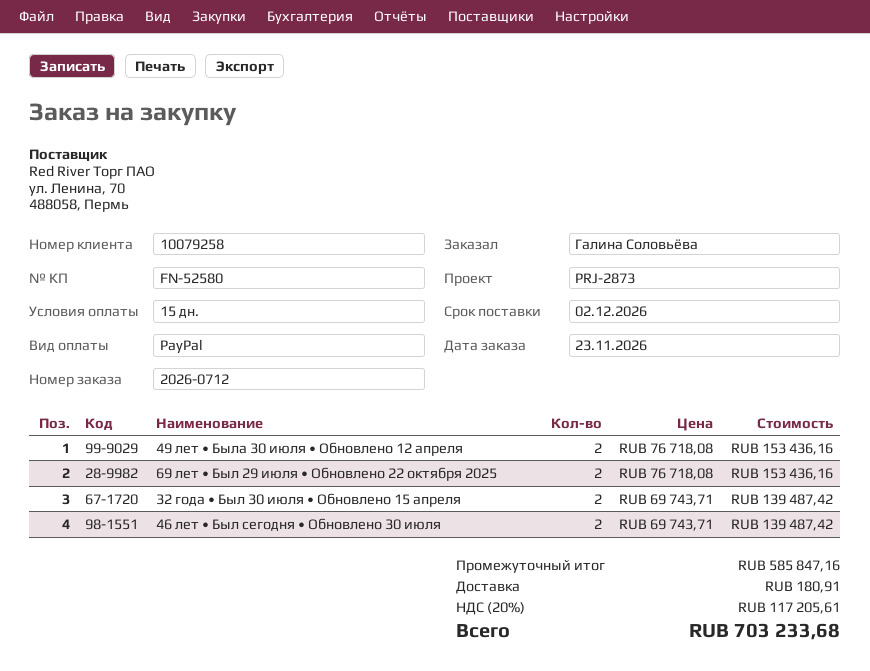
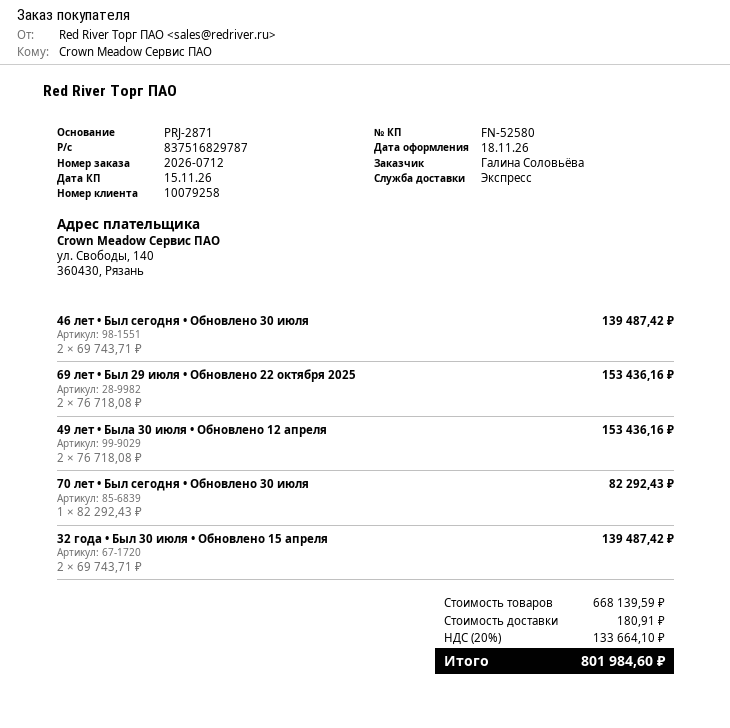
order date: 2026-11-23 -> 2026-11-18
reference: PRJ-2873 -> PRJ-2871
70 лет • Был сегодня • Обновлено 30 июля: none -> 1 x 82292.43 = 82292.43
subtotal: 585847.16 -> 668139.59
tax: 20% = 117205.61 -> 20% = 133664.10
total: 703233.68 -> 801984.60

